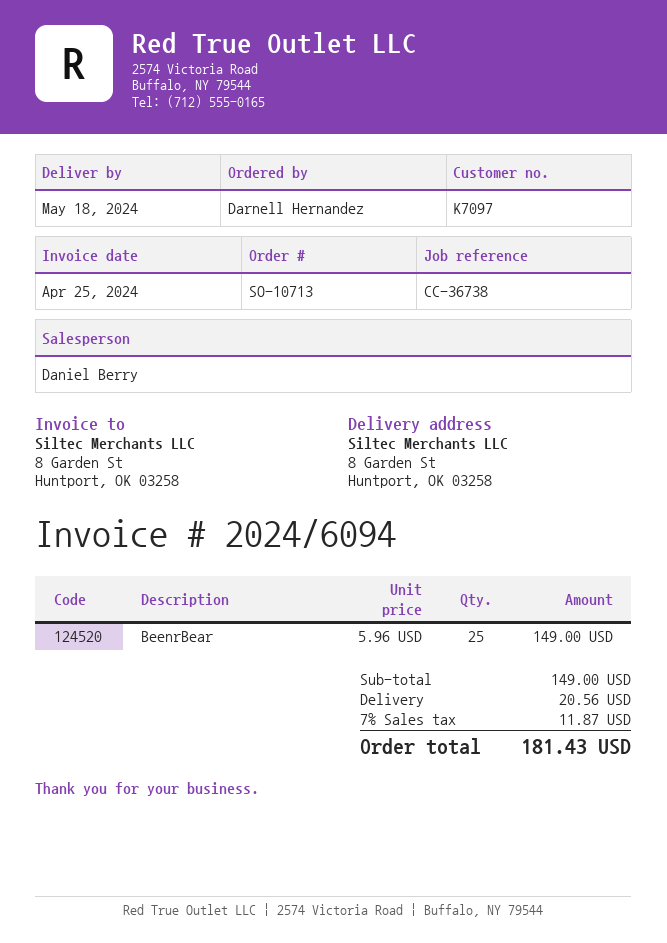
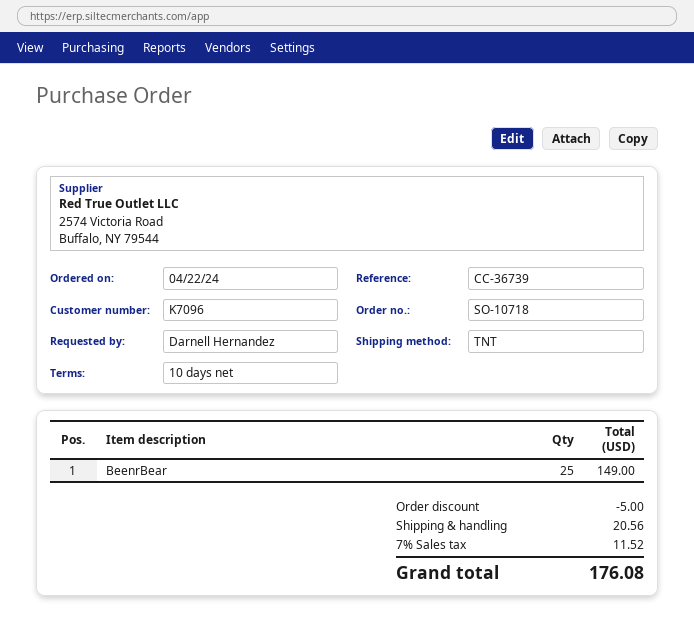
order number: SO-10713 -> SO-10718
customer number: K7097 -> K7096
reference: CC-36738 -> CC-36739
discount: none -> 5.00
tax: 7% = 11.87 -> 7% = 11.52
total: 181.43 -> 176.08

